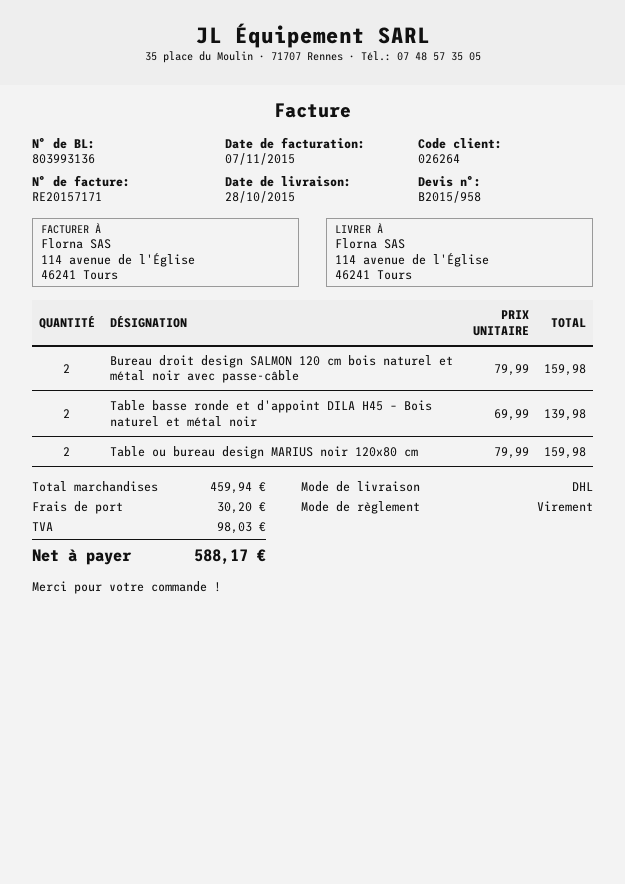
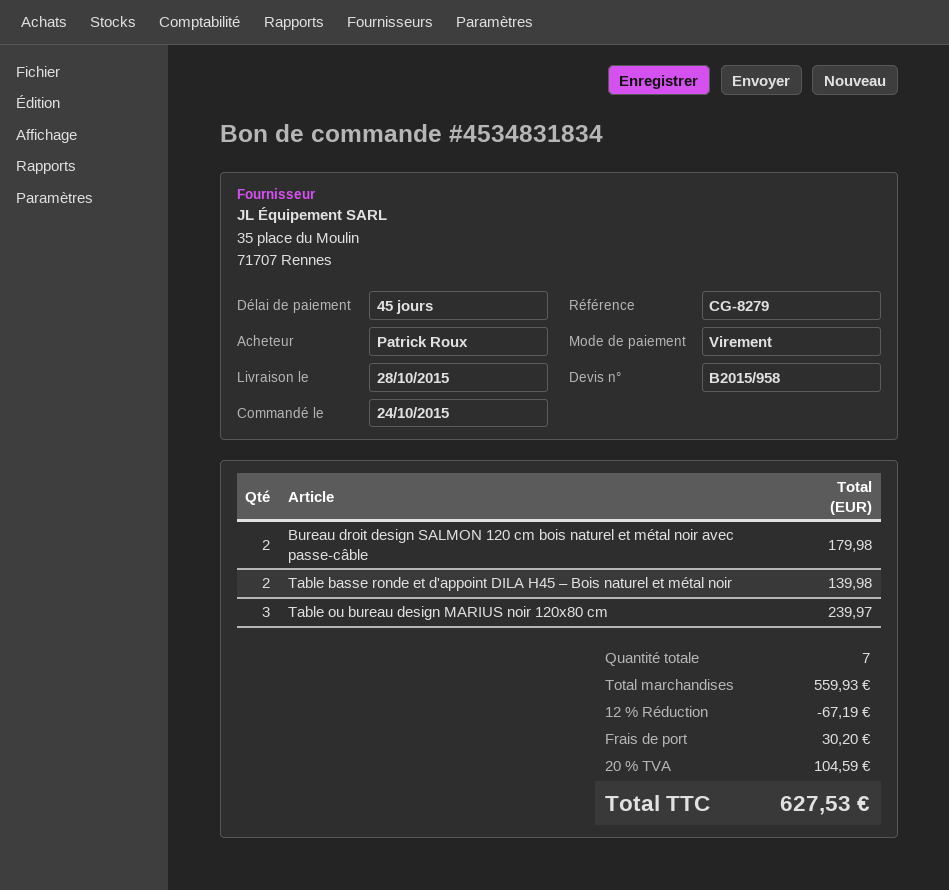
Bureau droit design SALMON 120 cm bois naturel et métal noir avec passe-câble: 2 for 159.98 -> 2 for 179.98
Table ou bureau design MARIUS noir 120x80 cm: 2 for 159.98 -> 3 for 239.97
subtotal: 459.94 -> 559.93
discount: none -> 12% = 67.19
tax: 98.03 -> 104.59
total: 588.17 -> 627.53

